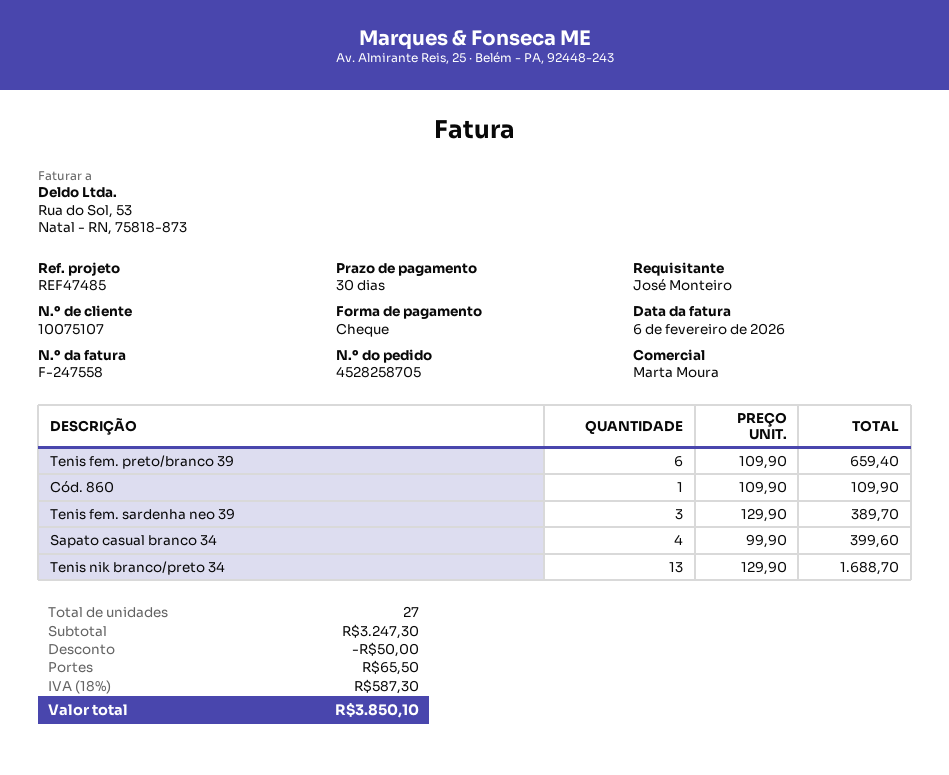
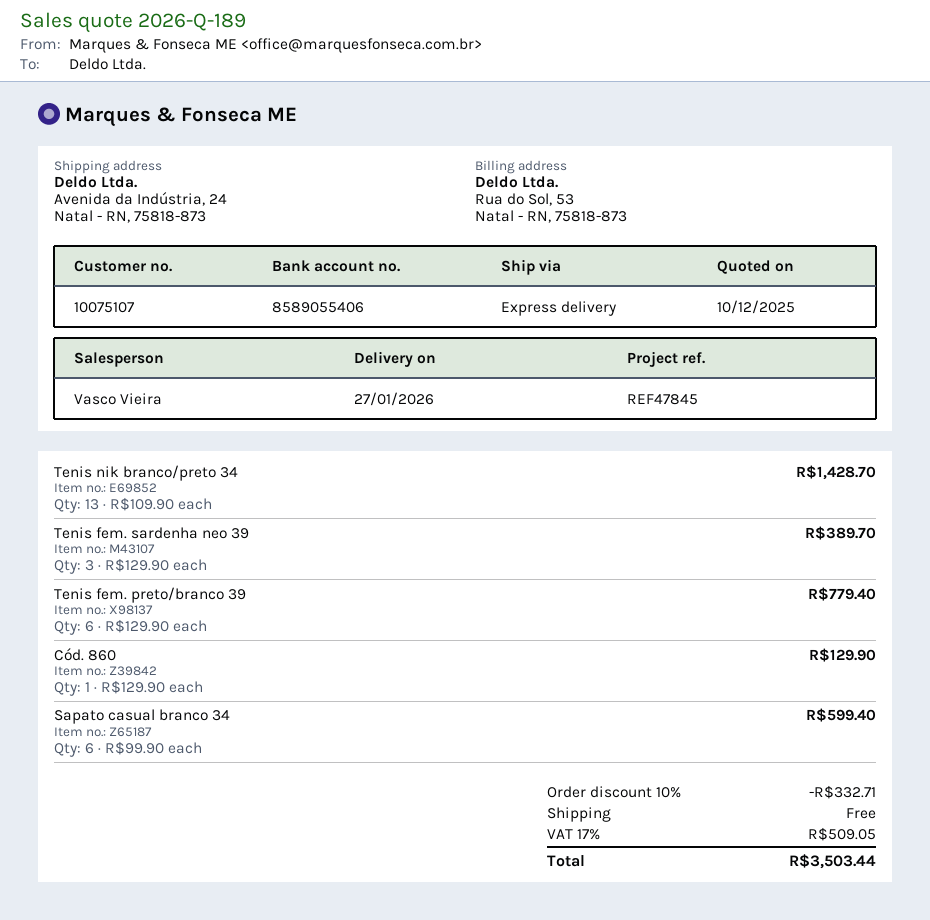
reference: REF47485 -> REF47845
sales rep: Marta Moura -> Vasco Vieira
Tenis fem. preto/branco 39: 6 x 109.90 = 659.40 -> 6 x 129.90 = 779.40
Cód. 860: 1 x 109.90 = 109.90 -> 1 x 129.90 = 129.90
Sapato casual branco 34: 4 x 99.90 = 399.60 -> 6 x 99.90 = 599.40
Tenis nik branco/preto 34: 13 x 129.90 = 1688.70 -> 13 x 109.90 = 1428.70
discount: 50.00 -> 332.71
shipping: 65.50 -> 0.00
tax: 18% = 587.30 -> 17% = 509.05
total: 3850.10 -> 3503.44

